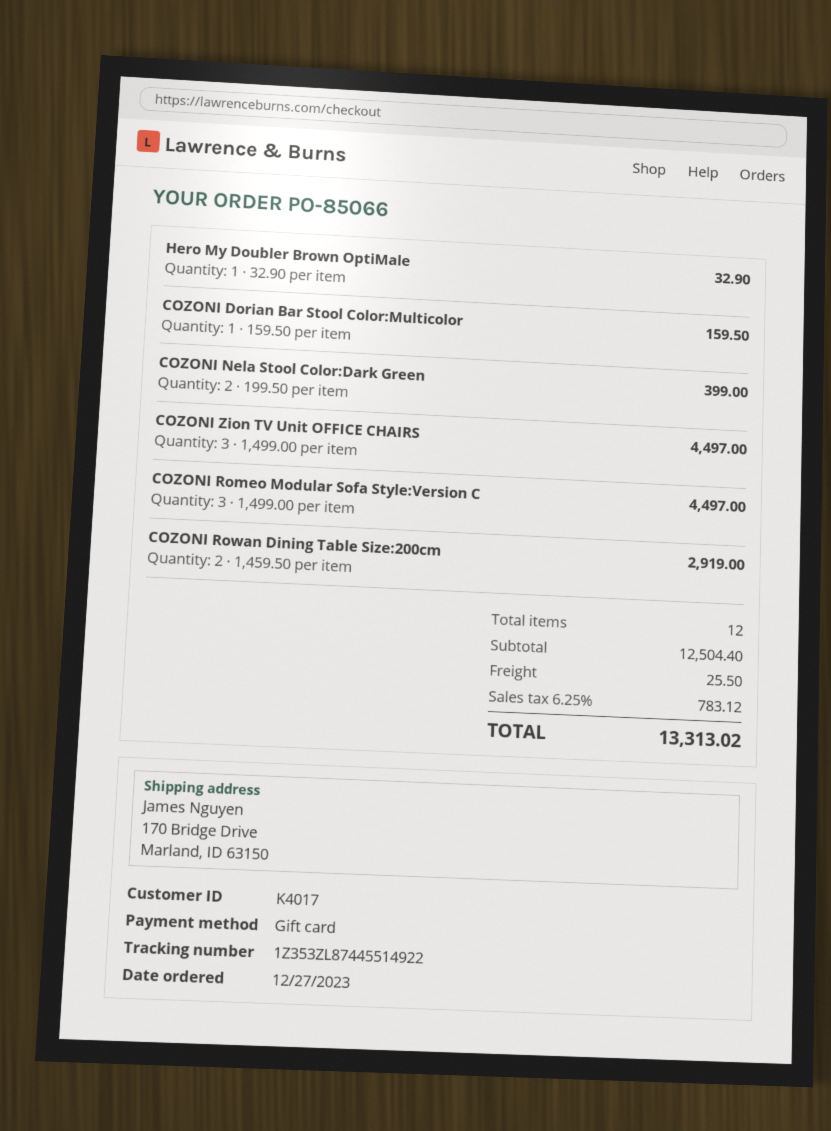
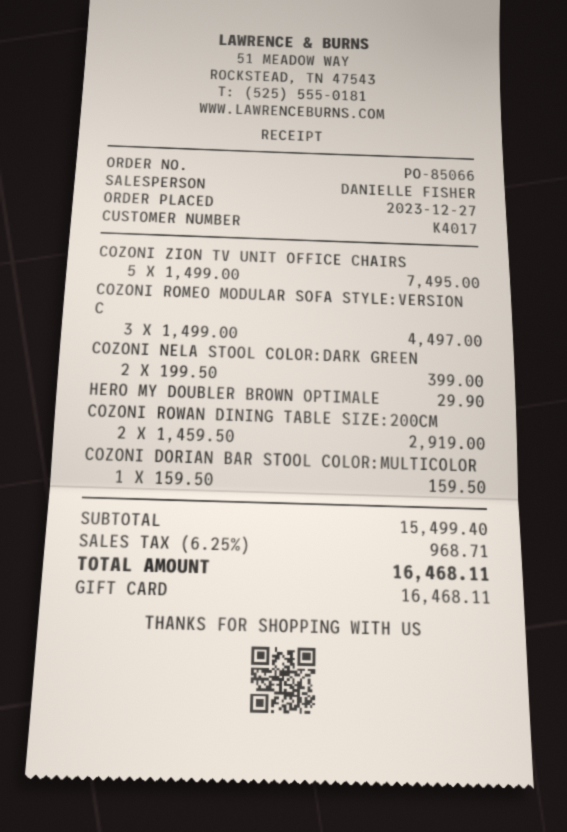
Hero My Doubler Brown OptiMale: 1 x 32.90 = 32.90 -> 1 x 29.90 = 29.90
COZONI Zion TV Unit OFFICE CHAIRS: 3 x 1499.00 = 4497.00 -> 5 x 1499.00 = 7495.00
subtotal: 12504.40 -> 15499.40
shipping: 25.50 -> none
tax: 6.25% = 783.12 -> 6.25% = 968.71
total: 13313.02 -> 16468.11

